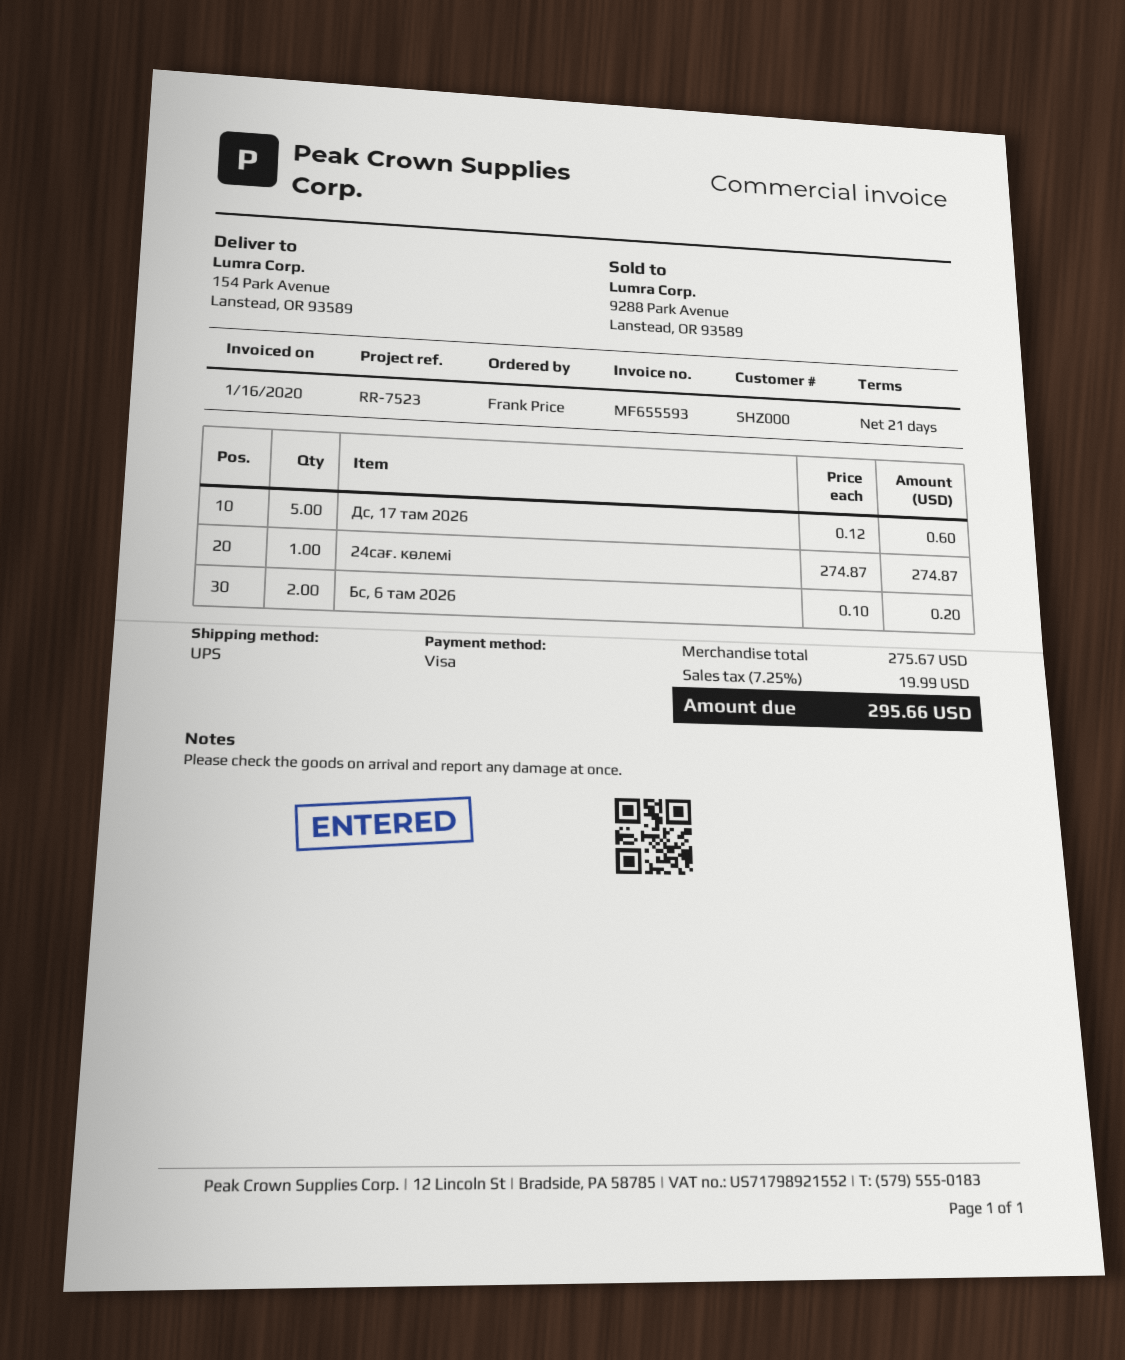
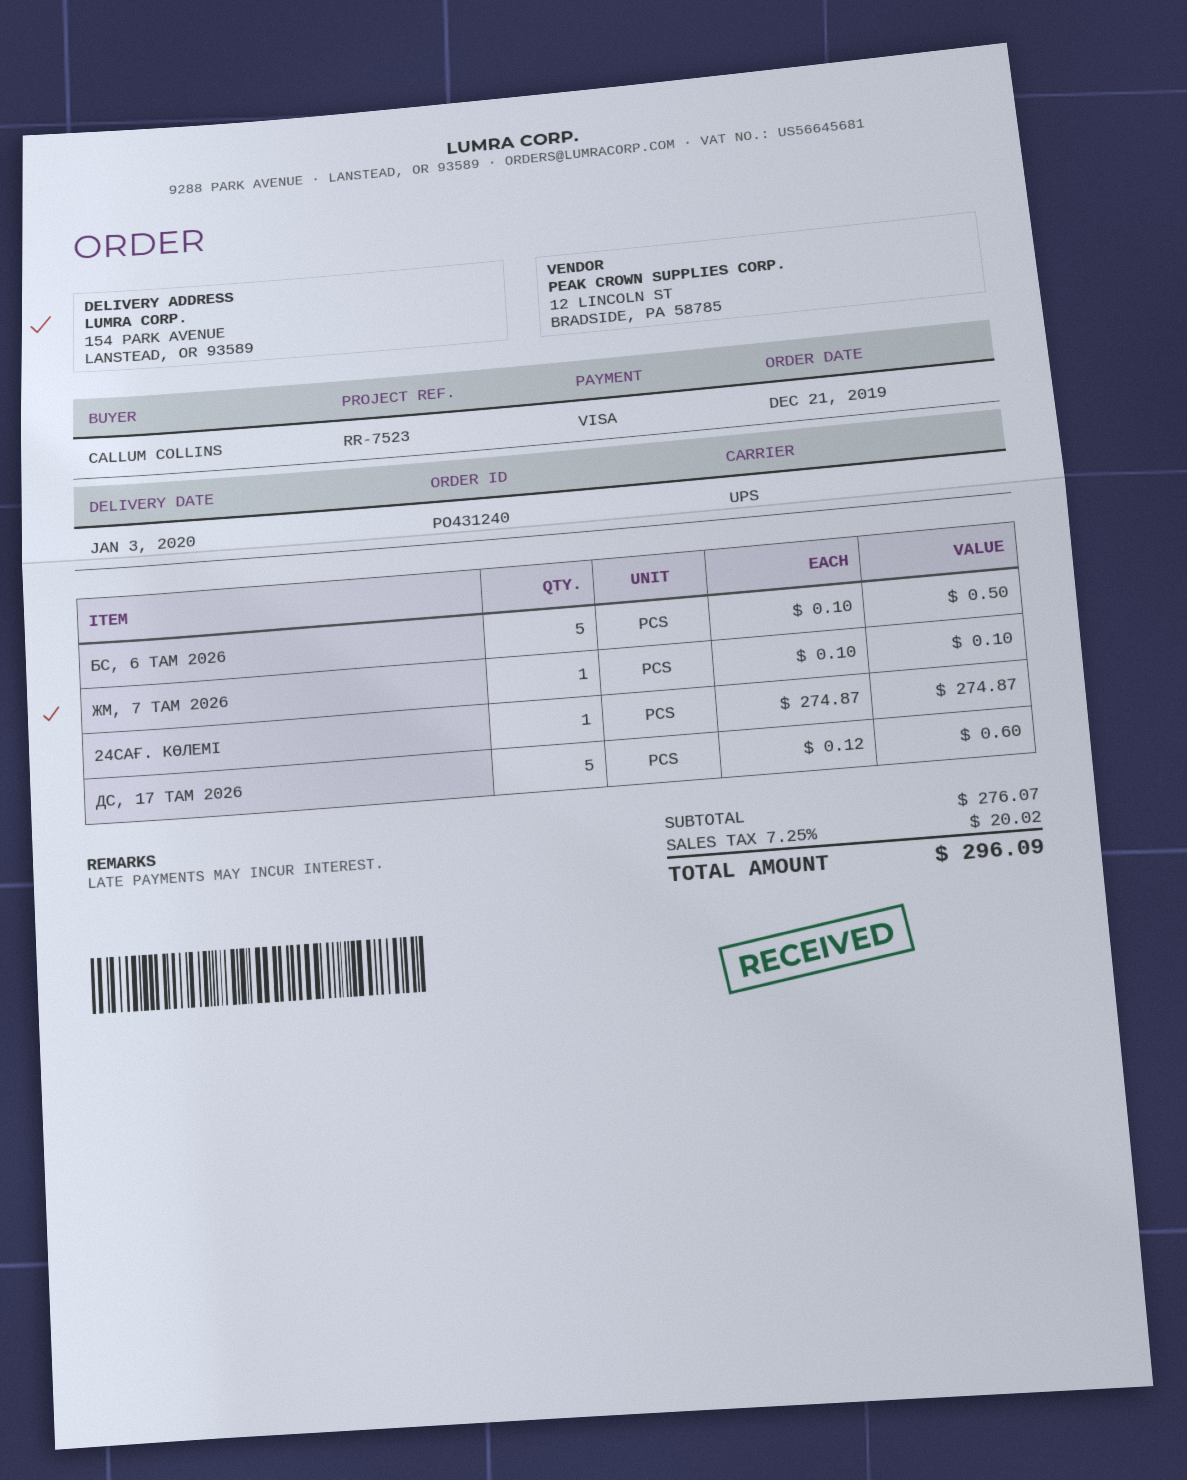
ordered by: Frank Price -> CALLUM COLLINS
Бс, 6 там 2026: 2 x 0.10 = 0.20 -> 5 x 0.10 = 0.50
ЖМ, 7 ТАМ 2026: none -> 1 x 0.10 = 0.10
subtotal: 275.67 -> 276.07
tax: 7.25% = 19.99 -> 7.25% = 20.02
total: 295.66 -> 296.09

